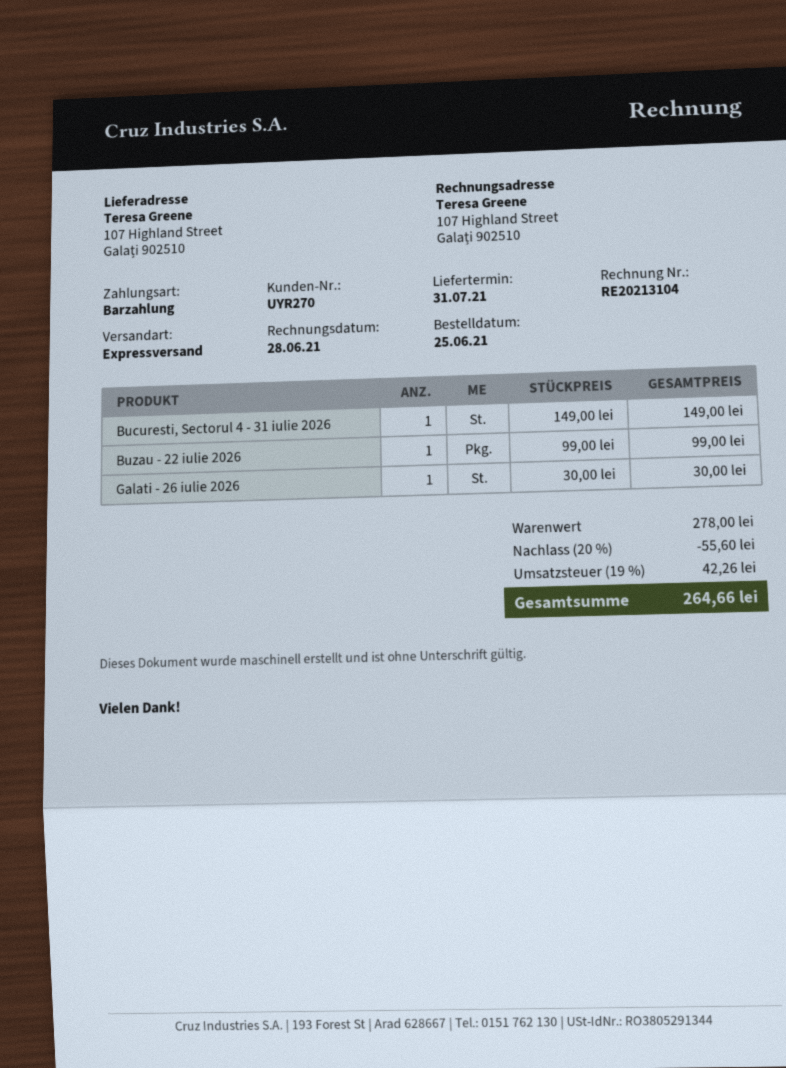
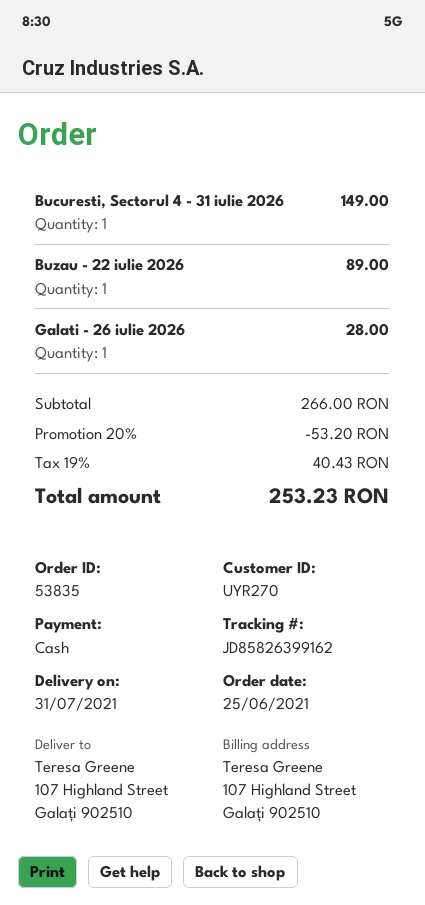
Buzau - 22 iulie 2026: 1 for 99.00 -> 1 for 89.00
Galati - 26 iulie 2026: 1 for 30.00 -> 1 for 28.00
subtotal: 278.00 -> 266.00
discount: 20% = 55.60 -> 20% = 53.20
tax: 19% = 42.26 -> 19% = 40.43
total: 264.66 -> 253.23

